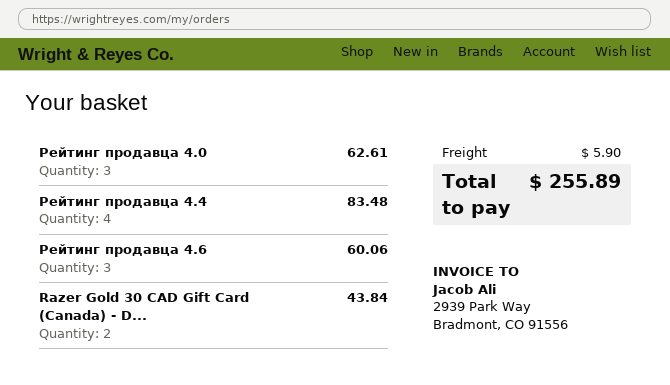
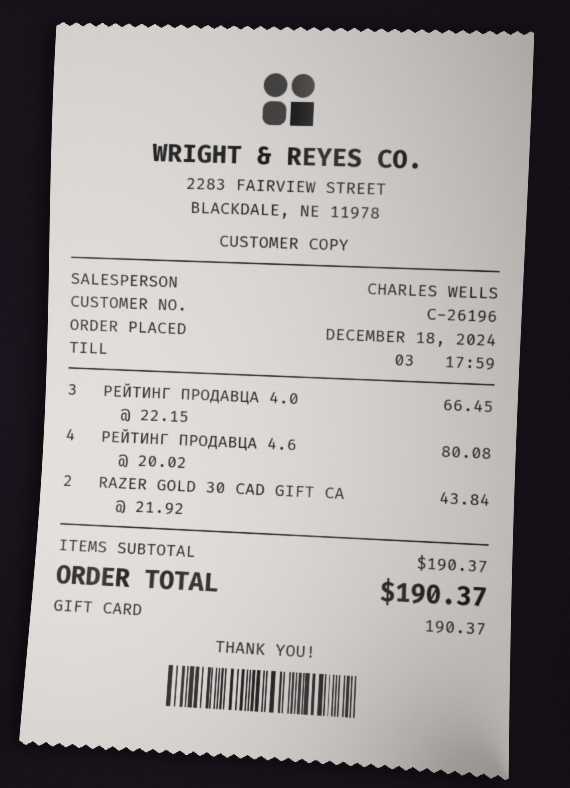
Рейтинг продавца 4.0: 3 for 62.61 -> 3 for 66.45
Рейтинг продавца 4.4: 4 for 83.48 -> none
Рейтинг продавца 4.6: 3 for 60.06 -> 4 for 80.08
shipping: 5.90 -> none
total: 255.89 -> 190.37

